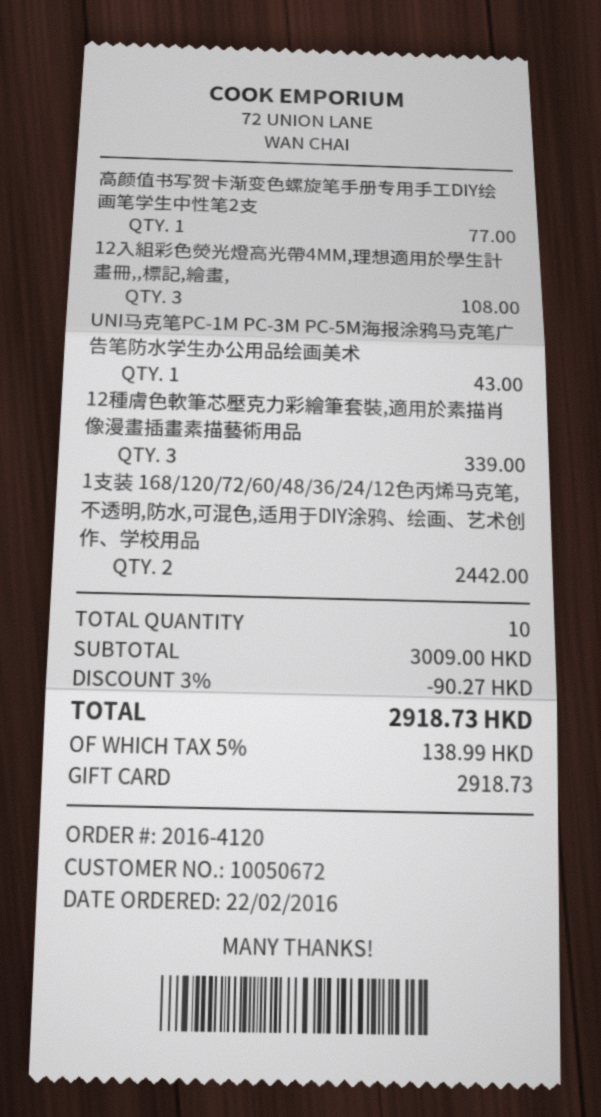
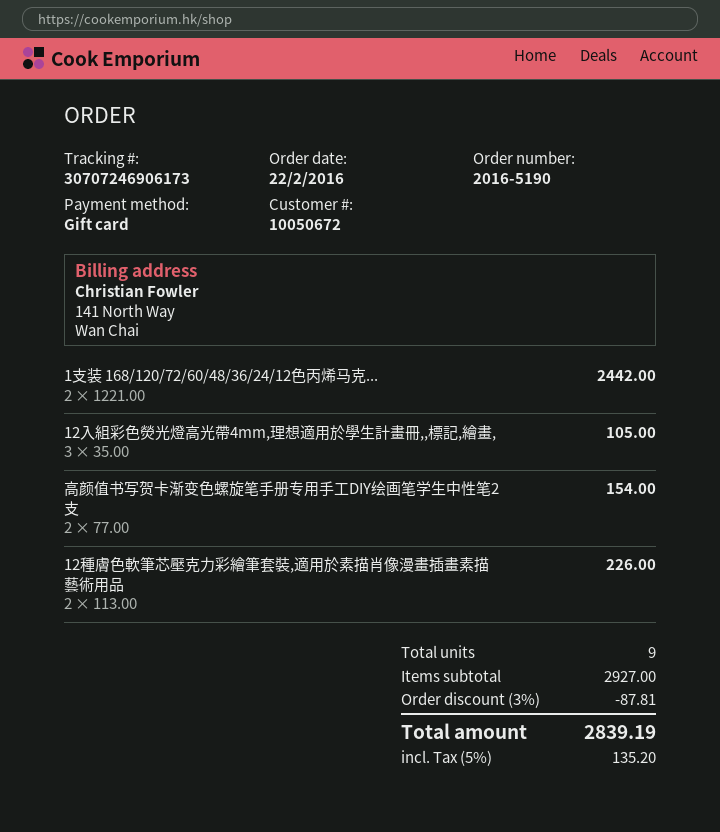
order number: 2016-4120 -> 2016-5190
高颜值书写贺卡渐变色螺旋笔手册专用手工DIY绘画笔学生中性笔2支: 1 for 77.00 -> 2 for 154.00
12入組彩色熒光燈高光帶4MM,理想適用於學生計畫冊,,標記,繪畫,: 3 for 108.00 -> 3 for 105.00
UNI马克笔PC-1M PC-3M PC-5M海报涂鸦马克笔广告笔防水学生办公用品绘画美术: 1 for 43.00 -> none
12種膚色軟筆芯壓克力彩繪筆套裝,適用於素描肖像漫畫插畫素描藝術用品: 3 for 339.00 -> 2 for 226.00
total quantity: 10 -> 9
subtotal: 3009.00 -> 2927.00
discount: 3% = 90.27 -> 3% = 87.81
tax: 5% = 138.99 -> 5% = 135.20
total: 2918.73 -> 2839.19

